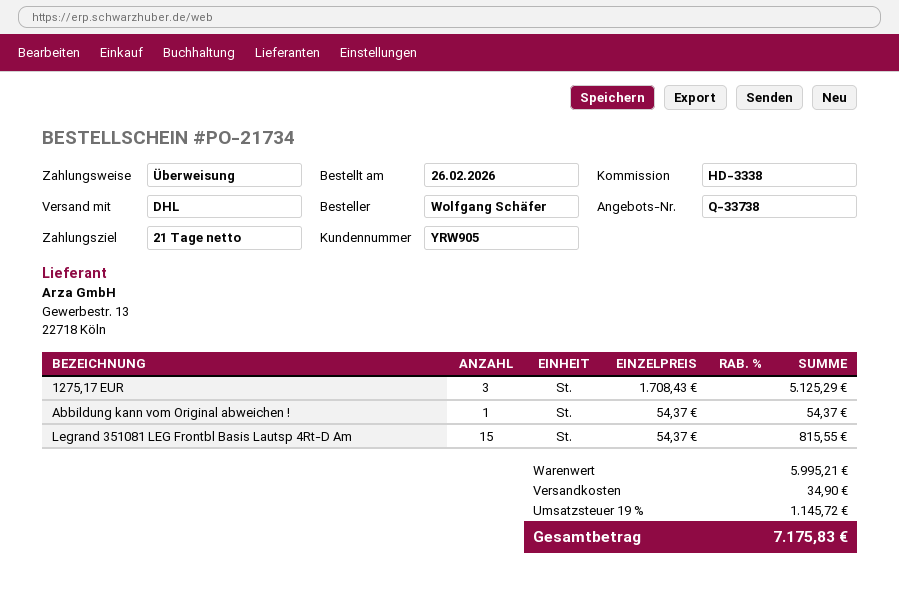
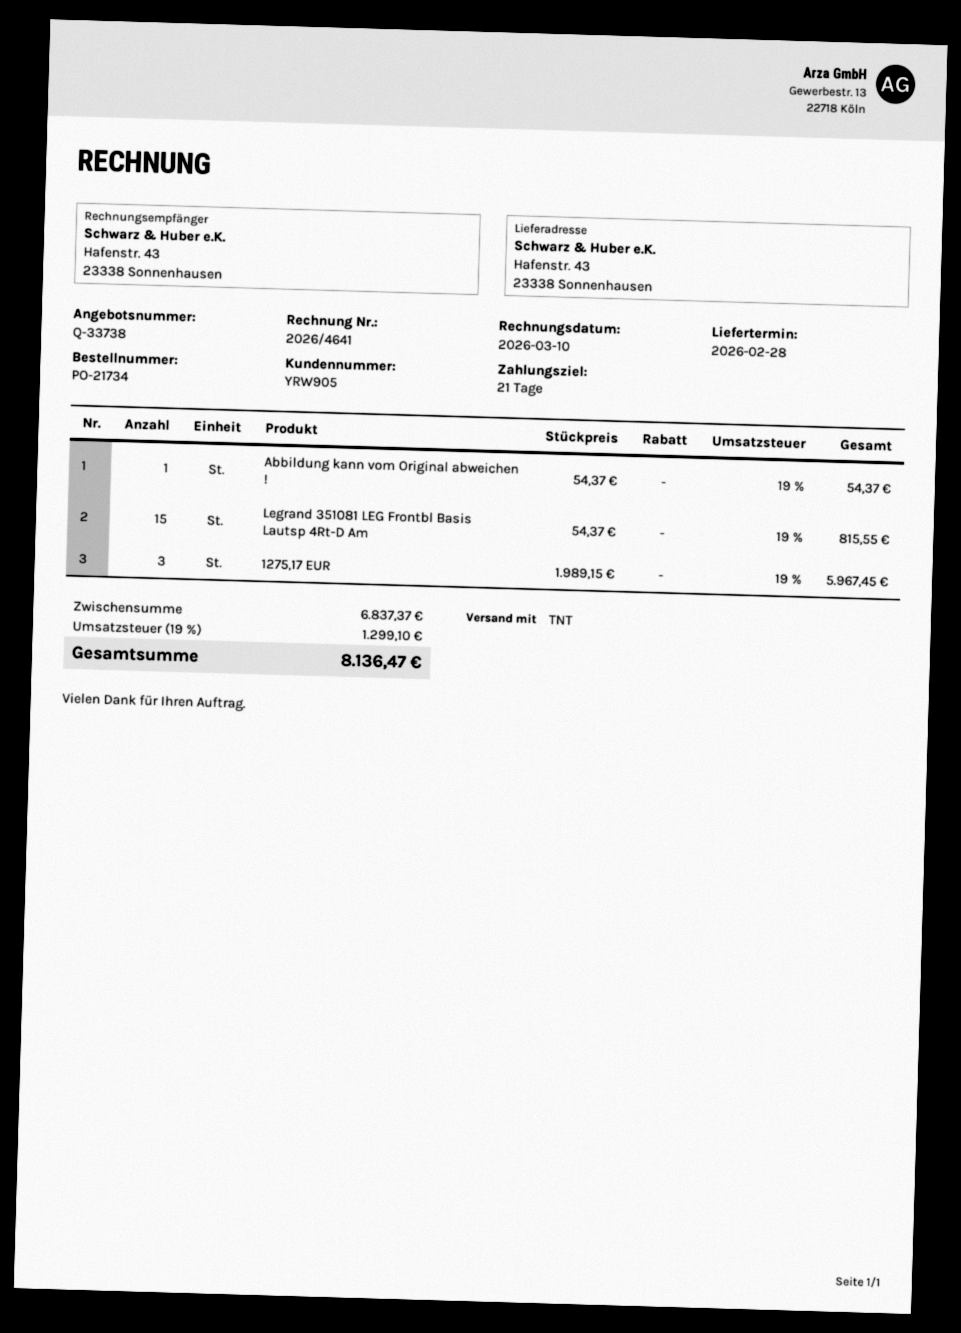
shipping method: DHL -> TNT
1275,17 EUR: 3 x 1708.43 = 5125.29 -> 3 x 1989.15 = 5967.45
subtotal: 5995.21 -> 6837.37
shipping: 34.90 -> none
tax: 19% = 1145.72 -> 19% = 1299.10
total: 7175.83 -> 8136.47

